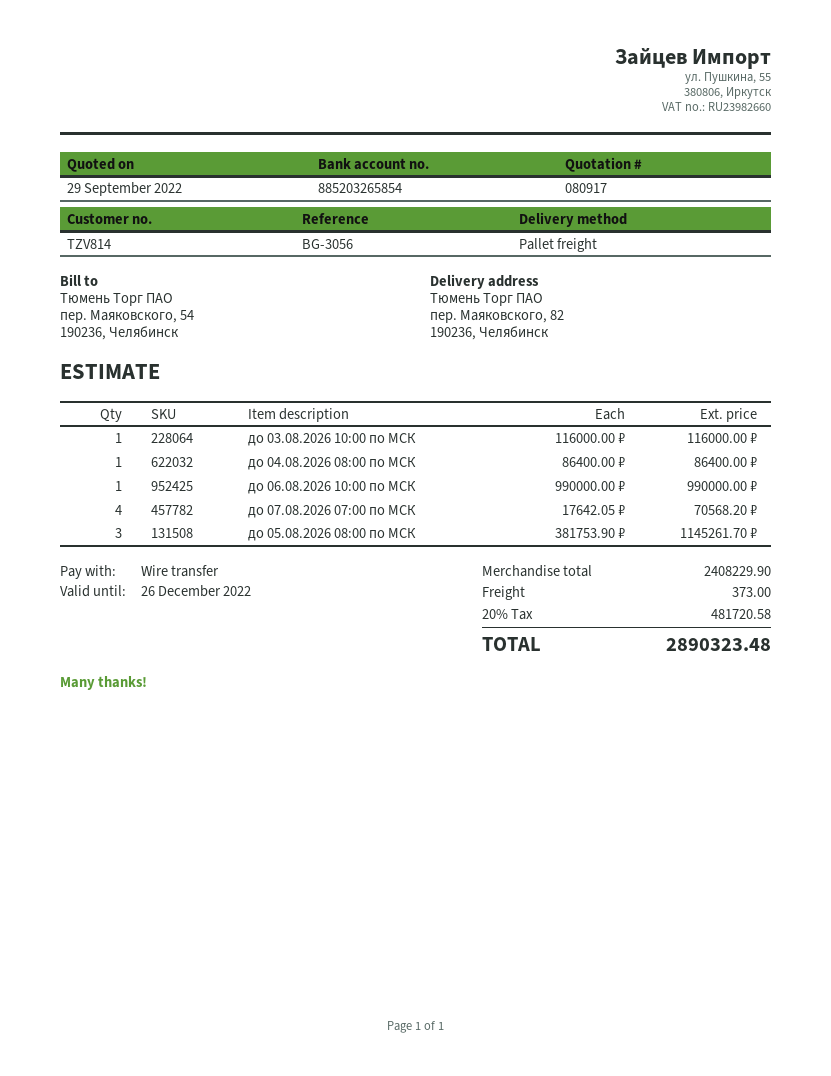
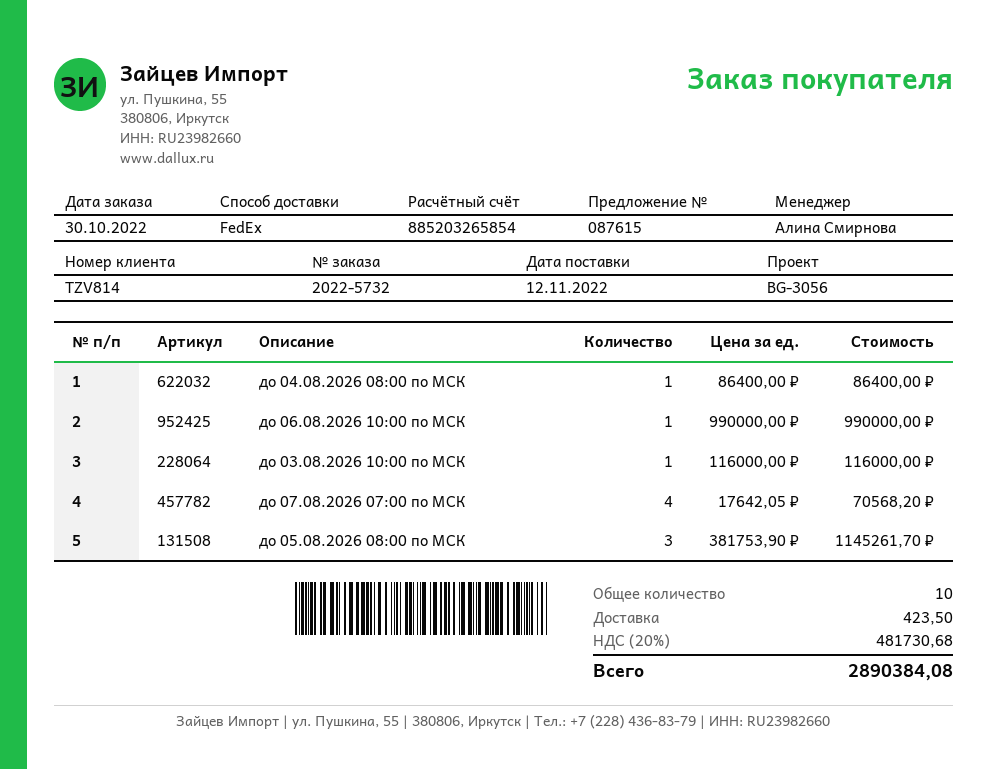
quote number: 080917 -> 087615
shipping method: pallet freight -> FedEx
shipping: 373.00 -> 423.50
tax: 20% = 481720.58 -> 20% = 481730.68
total: 2890323.48 -> 2890384.08

